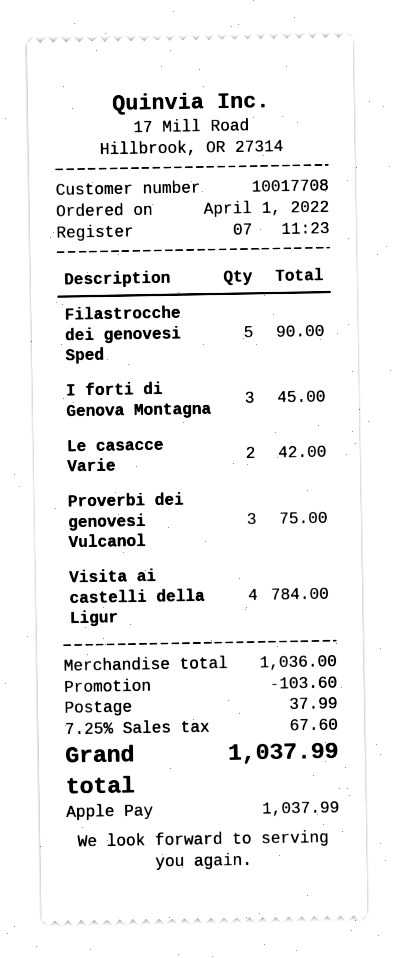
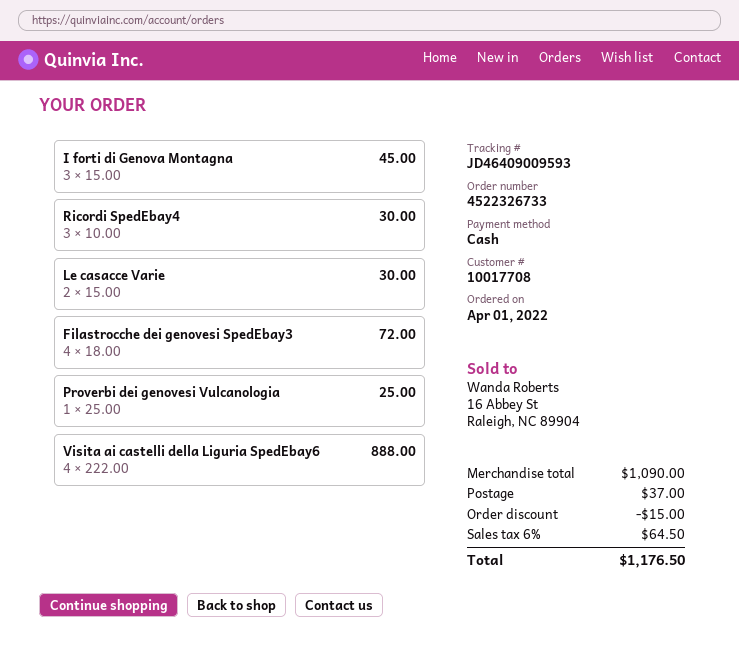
payment method: Apple Pay -> cash
Filastrocche dei genovesi Sped: 5 for 90.00 -> 4 for 72.00
Le casacce Varie: 2 for 42.00 -> 2 for 30.00
Proverbi dei genovesi Vulcanol: 3 for 75.00 -> 1 for 25.00
Visita ai castelli della Ligur: 4 for 784.00 -> 4 for 888.00
Ricordi SpedEbay4: none -> 3 for 30.00
subtotal: 1036.00 -> 1090.00
discount: 103.60 -> 15.00
shipping: 37.99 -> 37.00
tax: 7.25% = 67.60 -> 6% = 64.50
total: 1037.99 -> 1176.50

